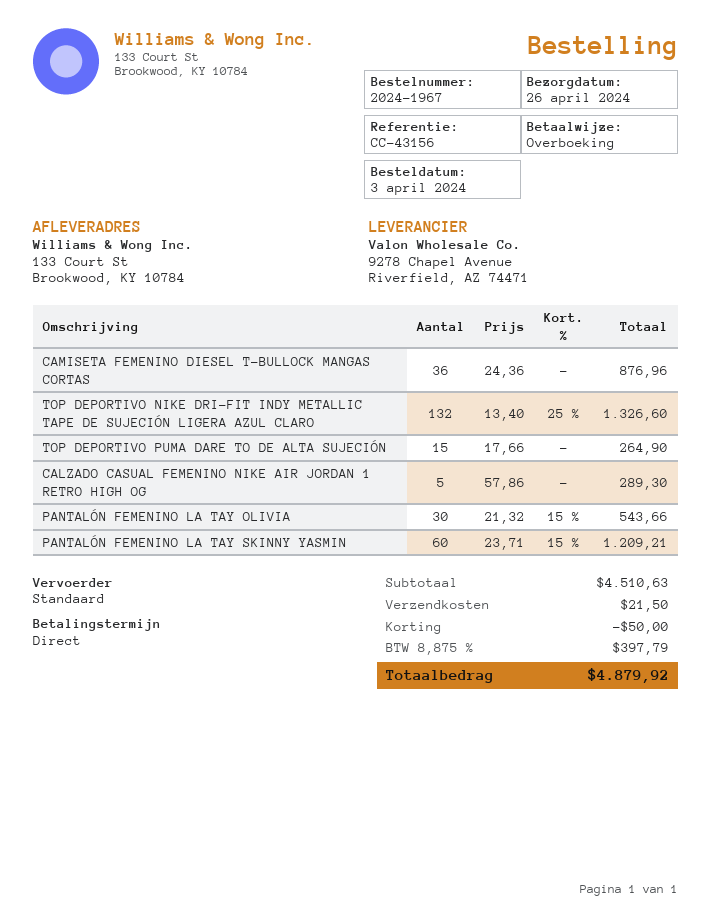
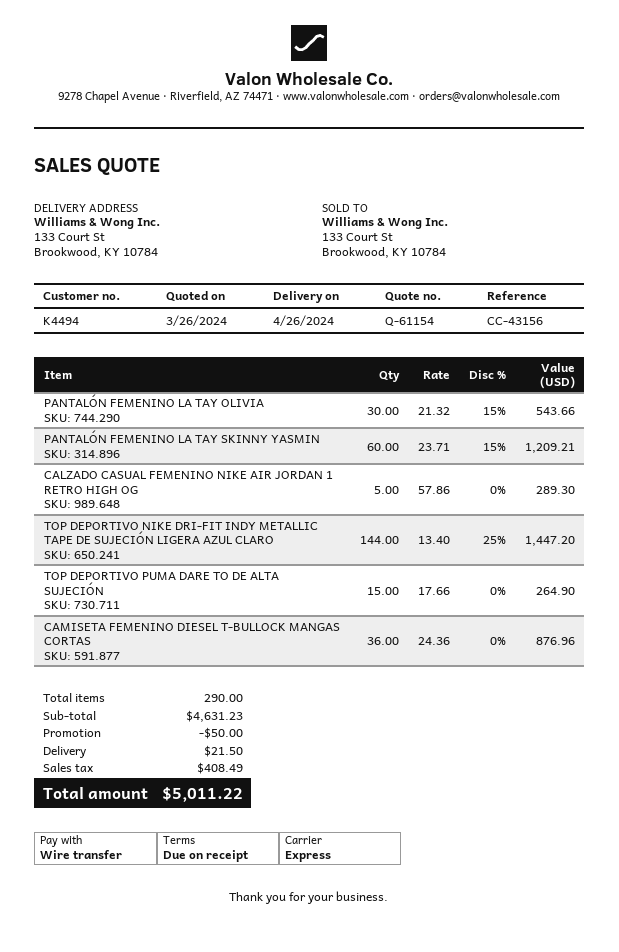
shipping method: standard -> express
TOP DEPORTIVO NIKE DRI-FIT INDY METALLIC TAPE DE SUJECIÓN LIGERA AZUL CLARO: 132 x 13.40 - 25% = 1326.60 -> 144 x 13.40 - 25% = 1447.20
subtotal: 4510.63 -> 4631.23
tax: 397.79 -> 408.49
total: 4879.92 -> 5011.22

